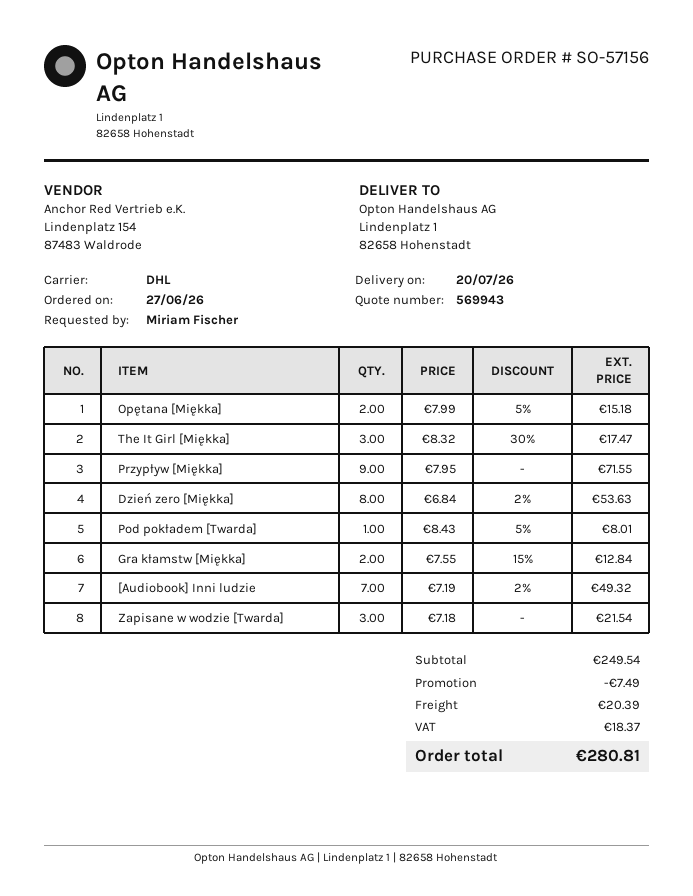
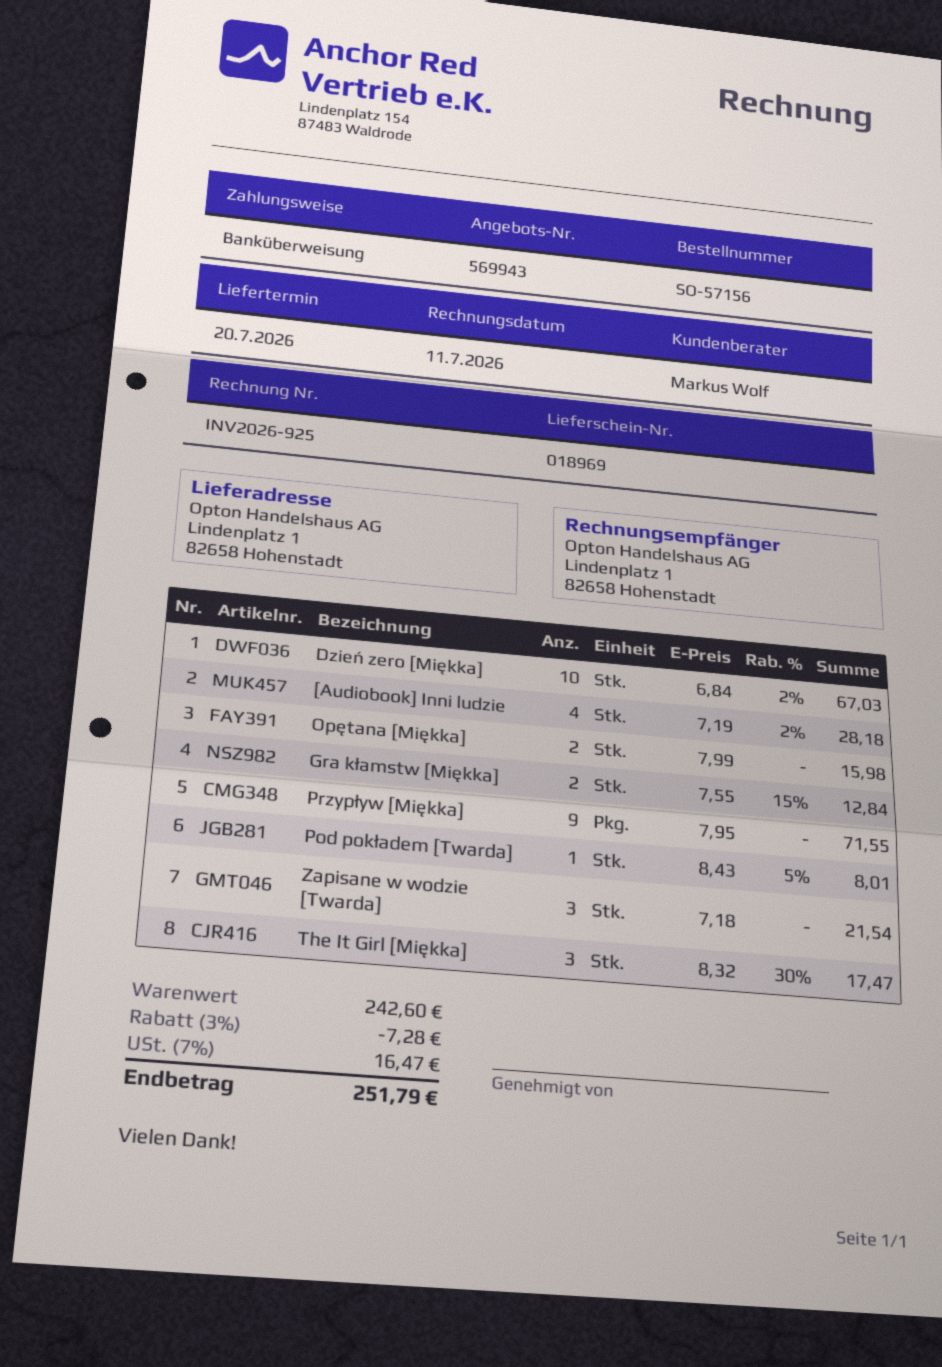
Opętana [Miękka]: 2 x 7.99 - 5% = 15.18 -> 2 x 7.99 = 15.98
Dzień zero [Miękka]: 8 x 6.84 - 2% = 53.63 -> 10 x 6.84 - 2% = 67.03
[Audiobook] Inni ludzie: 7 x 7.19 - 2% = 49.32 -> 4 x 7.19 - 2% = 28.18
subtotal: 249.54 -> 242.60
discount: 7.49 -> 7.28
shipping: 20.39 -> none
tax: 18.37 -> 16.47
total: 280.81 -> 251.79

